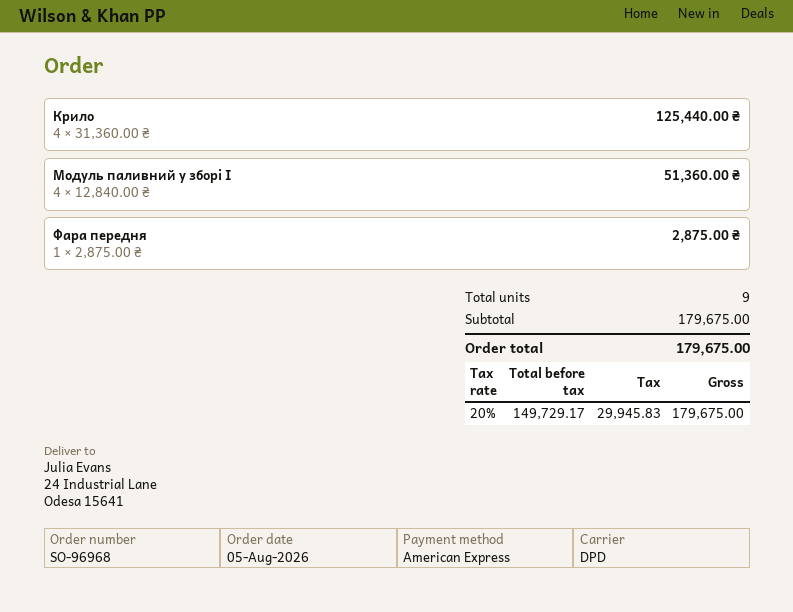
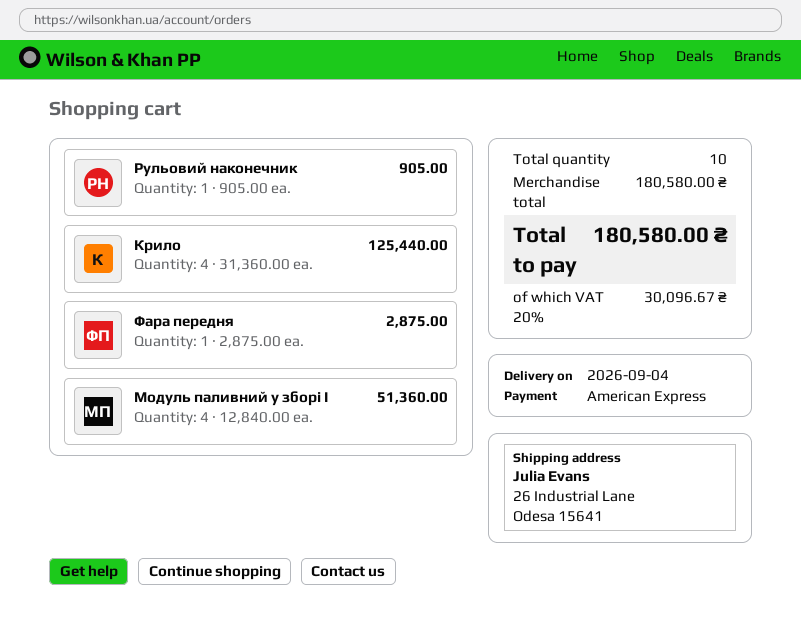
ship to: 24 Industrial Lane, Odesa 15641 -> 26 Industrial Lane, Odesa 15641
Рульовий наконечник: none -> 1 x 905.00 = 905.00
total quantity: 9 -> 10
subtotal: 179675.00 -> 180580.00
tax: 20% = 29945.83 -> 20% = 30096.67
total: 179675.00 -> 180580.00

